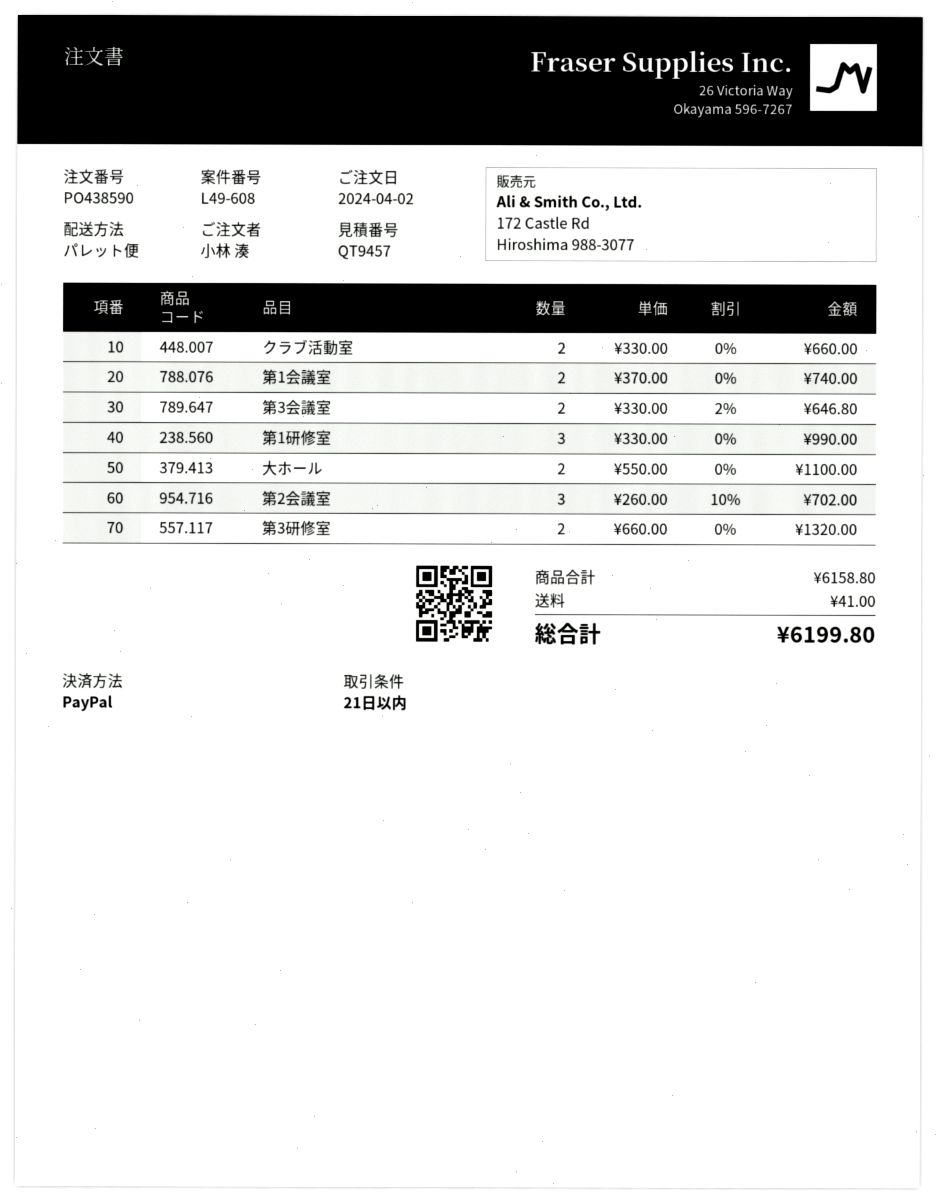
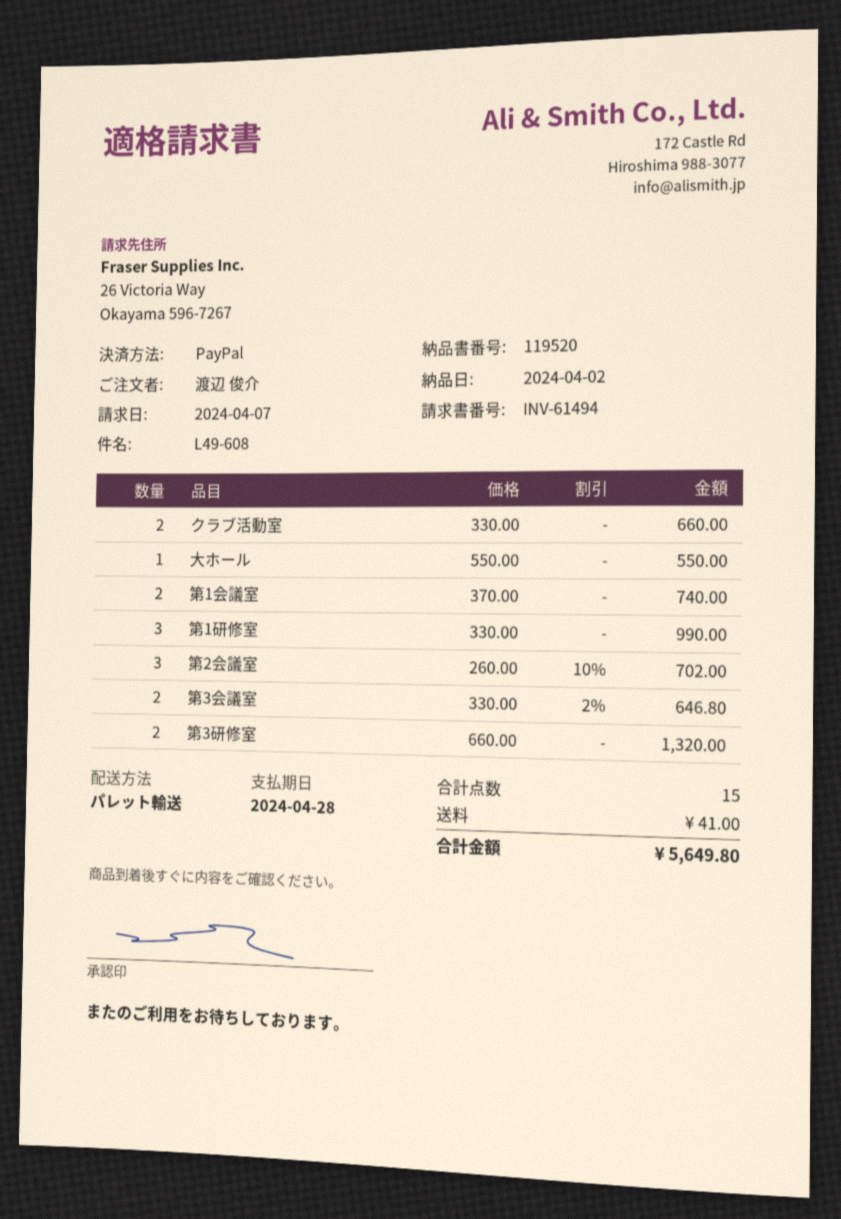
ordered by: 小林 湊 -> 渡辺 俊介
大ホール: 2 x 550.00 = 1100.00 -> 1 x 550.00 = 550.00
total: 6199.80 -> 5649.80

